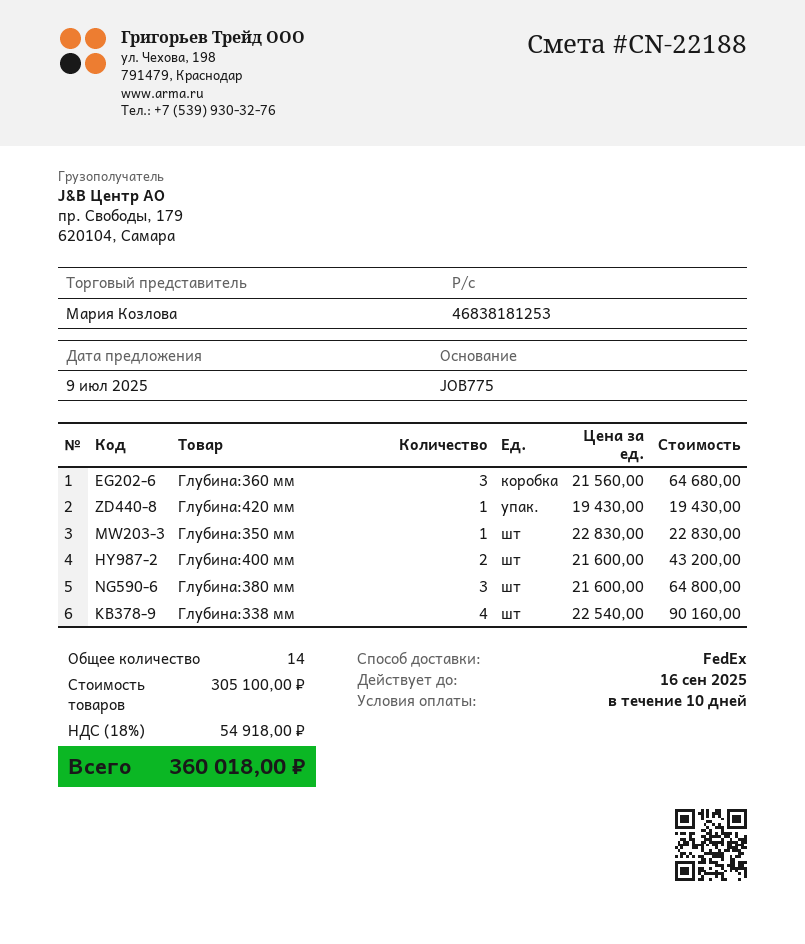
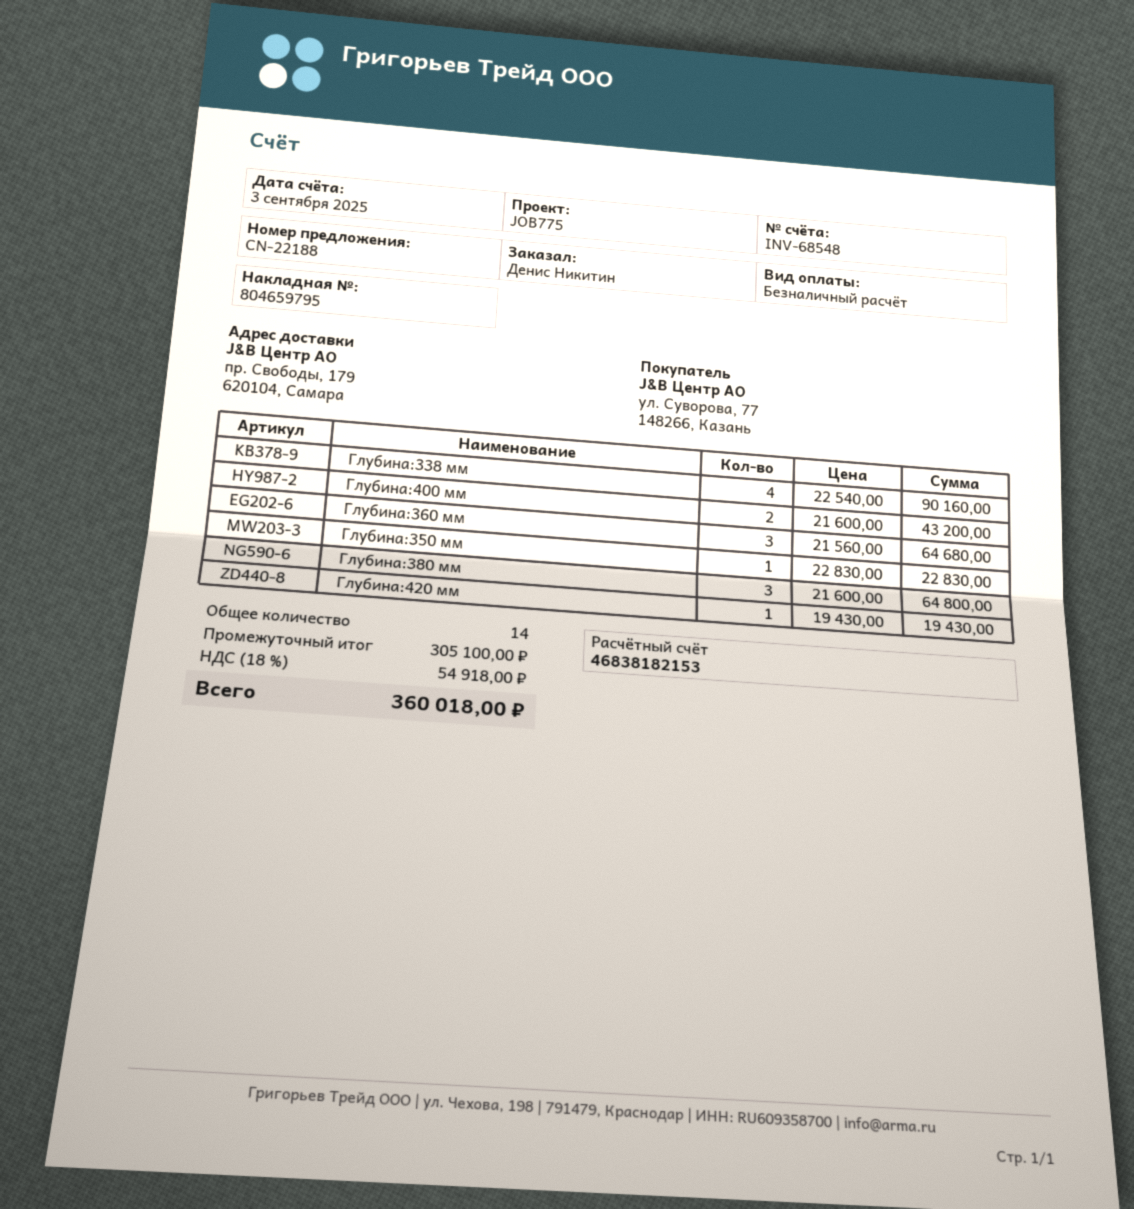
bank account: 46838181253 -> 46838182153

